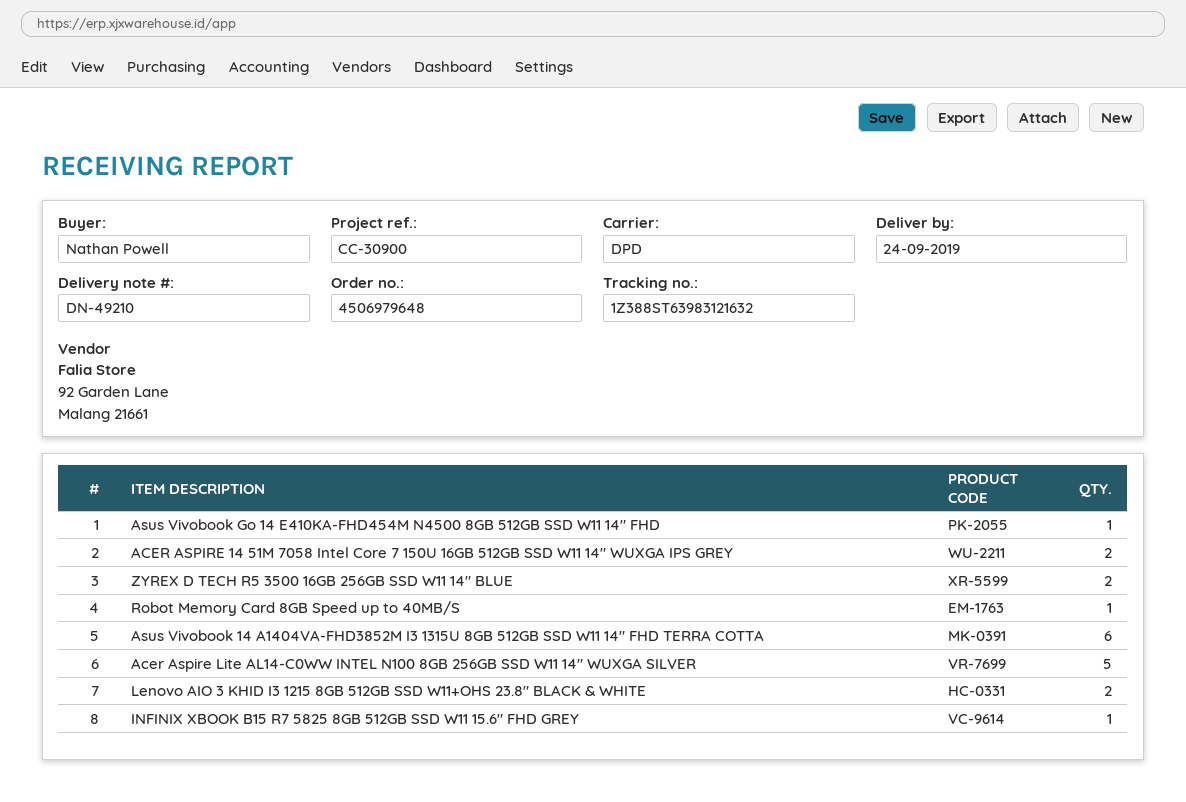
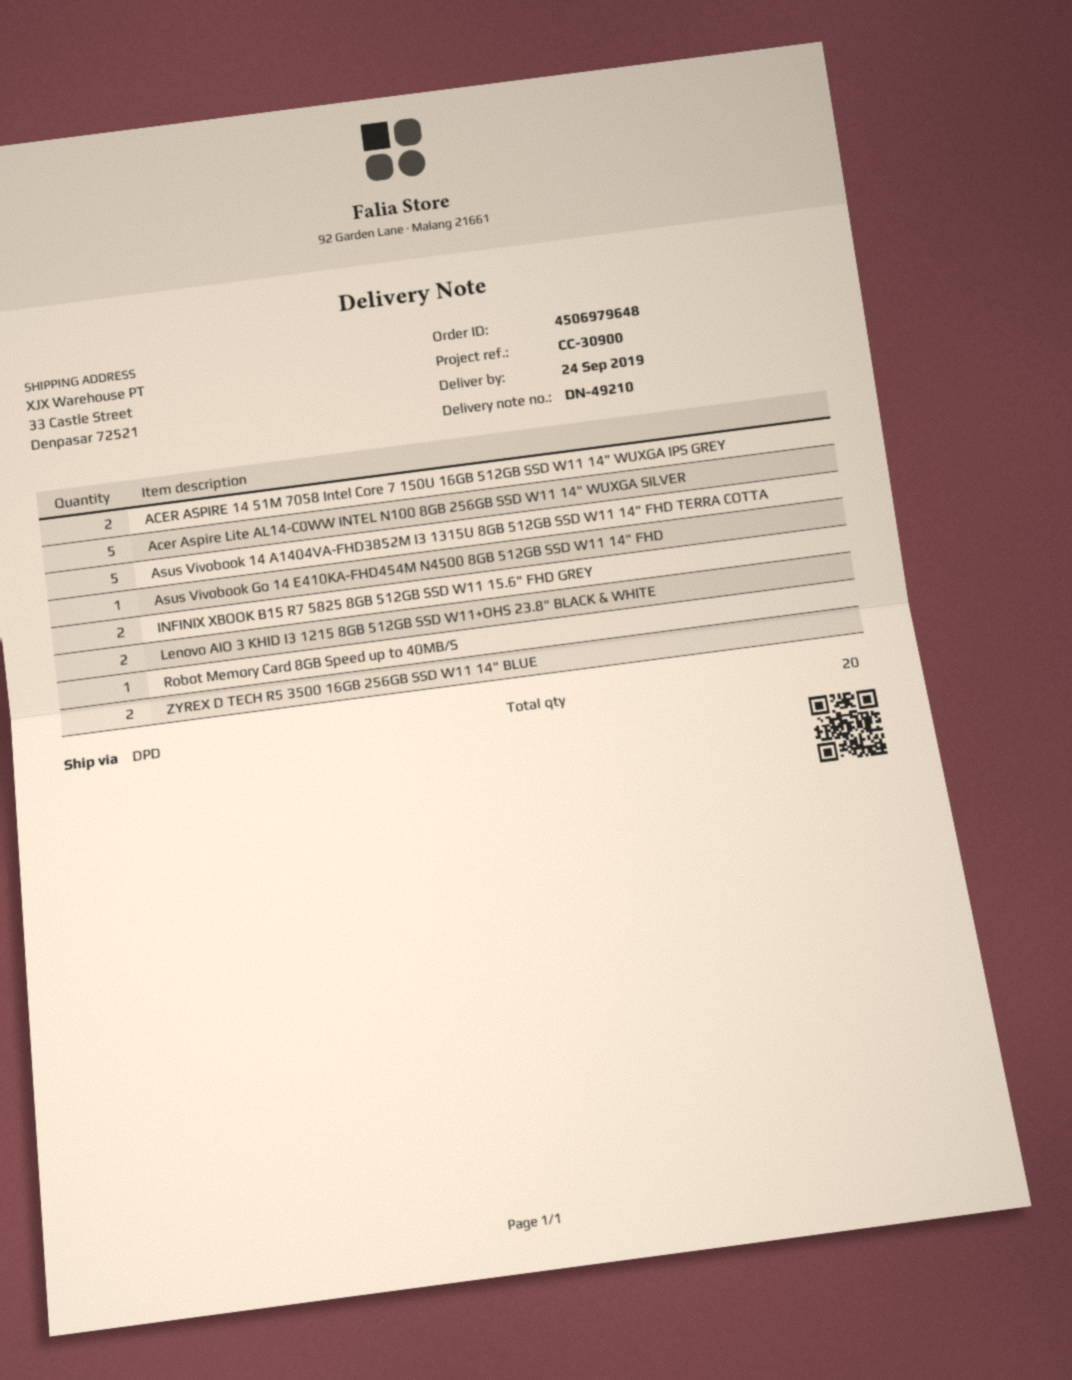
Asus Vivobook 14 A1404VA-FHD3852M I3 1315U 8GB 512GB SSD W11 14" FHD TERRA COTTA: 6 -> 5
INFINIX XBOOK B15 R7 5825 8GB 512GB SSD W11 15.6" FHD GREY: 1 -> 2

